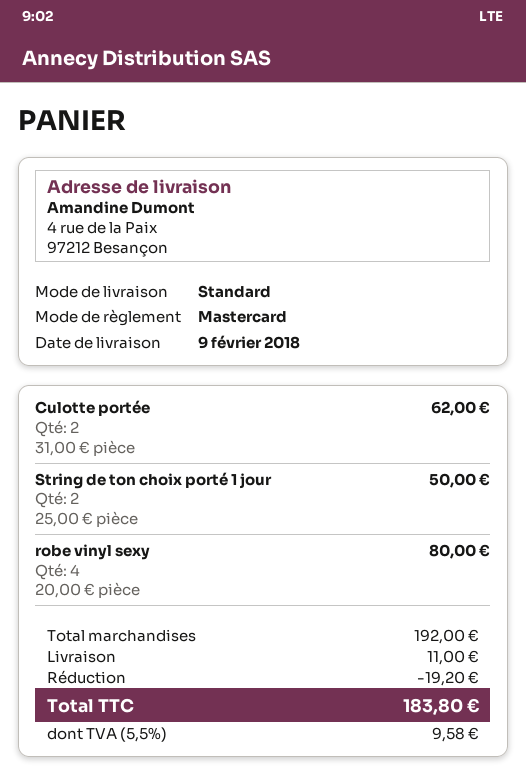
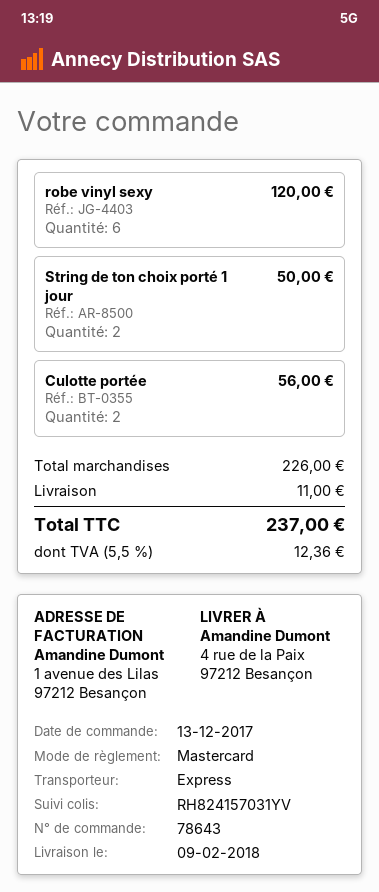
shipping method: standard -> express
Culotte portée: 2 for 62.00 -> 2 for 56.00
robe vinyl sexy: 4 for 80.00 -> 6 for 120.00
subtotal: 192.00 -> 226.00
discount: 19.20 -> none
tax: 5.5% = 9.58 -> 5.5% = 12.36
total: 183.80 -> 237.00

